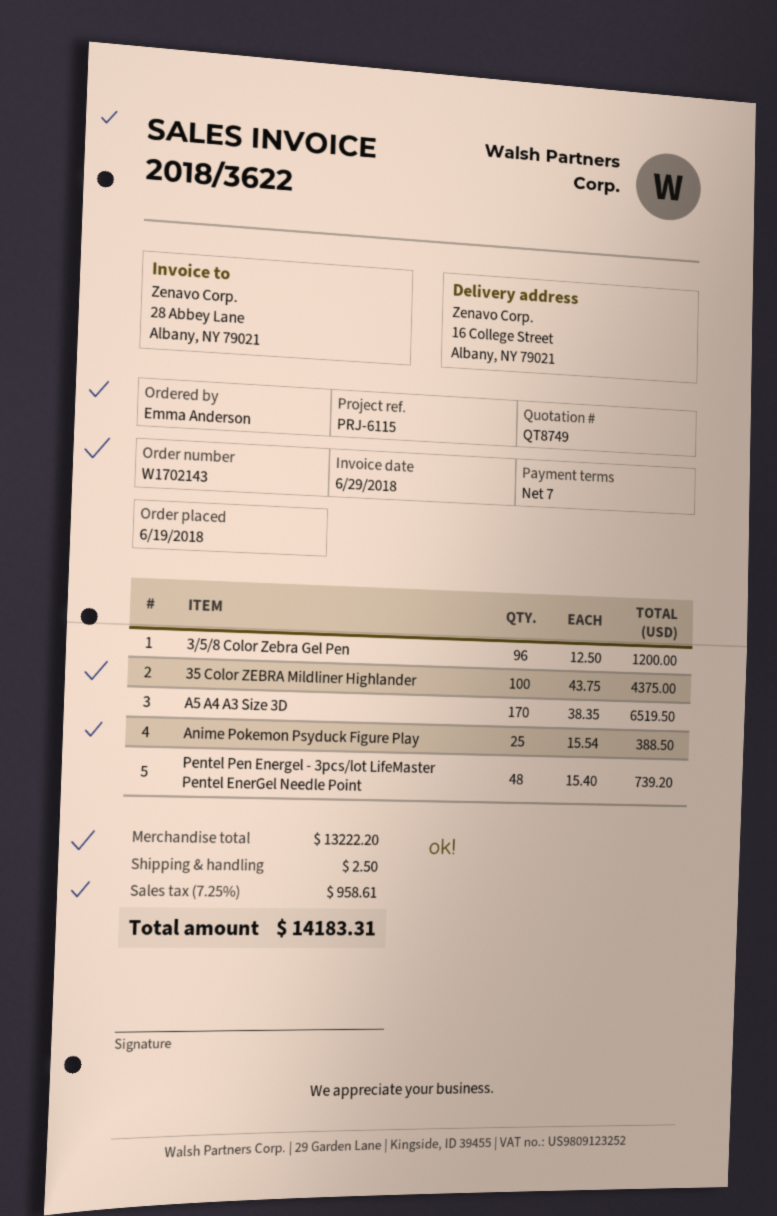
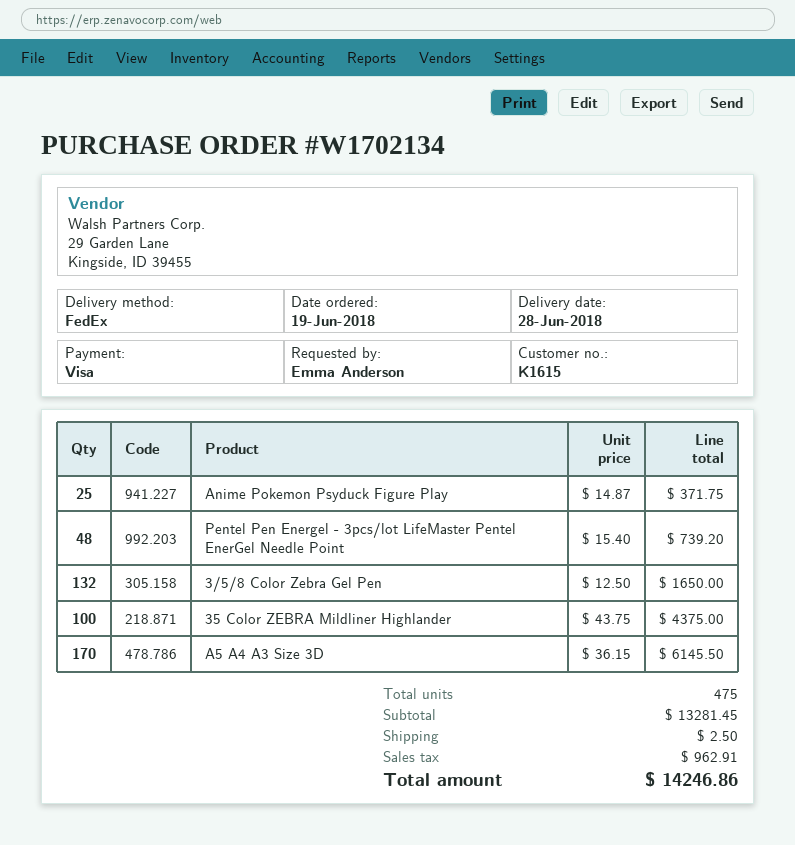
order number: W1702143 -> W1702134
3/5/8 Color Zebra Gel Pen: 96 x 12.50 = 1200.00 -> 132 x 12.50 = 1650.00
A5 A4 A3 Size 3D: 170 x 38.35 = 6519.50 -> 170 x 36.15 = 6145.50
Anime Pokemon Psyduck Figure Play: 25 x 15.54 = 388.50 -> 25 x 14.87 = 371.75
subtotal: 13222.20 -> 13281.45
tax: 958.61 -> 962.91
total: 14183.31 -> 14246.86

